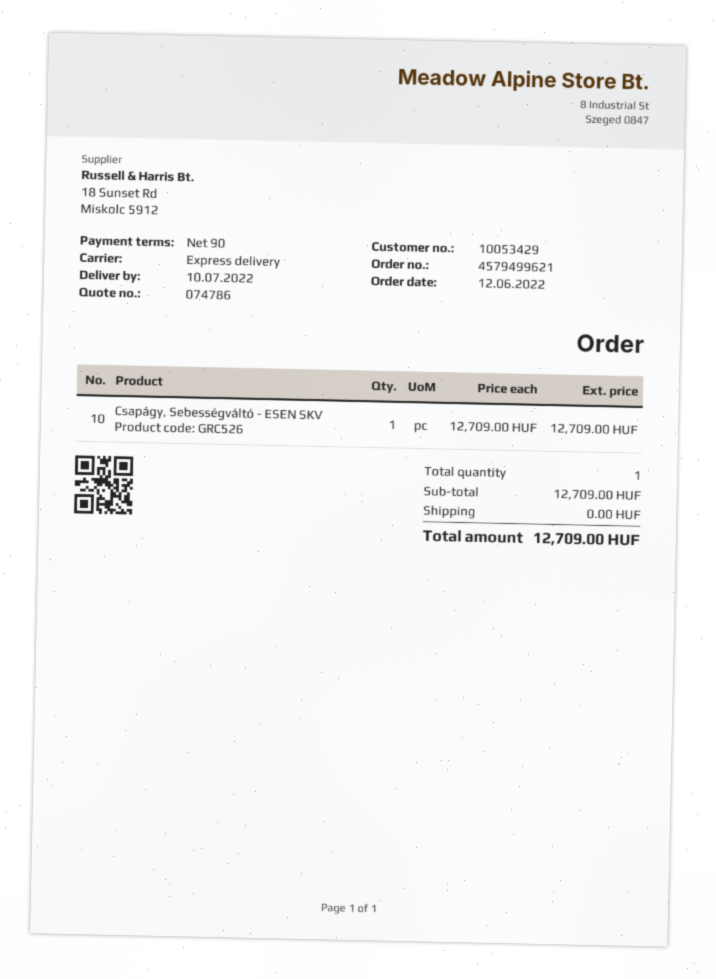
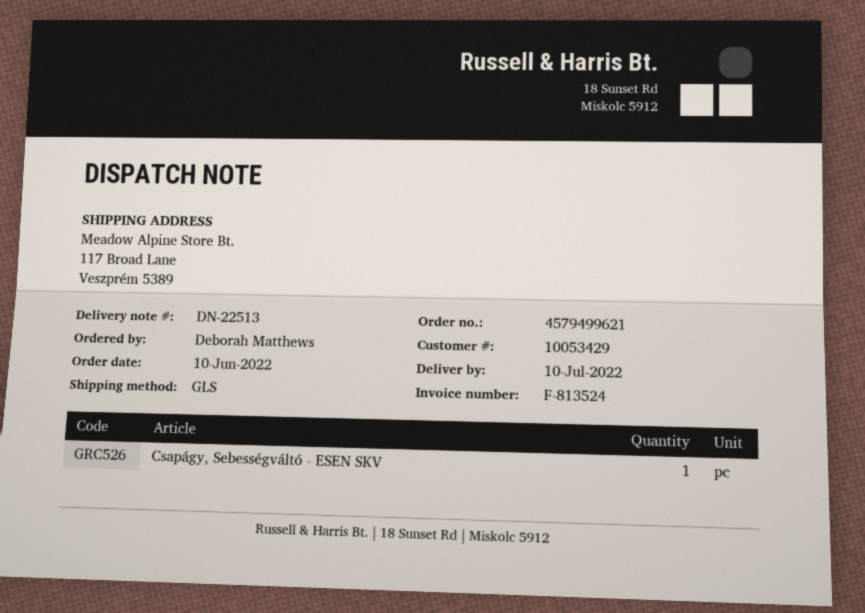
order date: 2022-06-12 -> 2022-06-10
shipping method: express -> GLS

